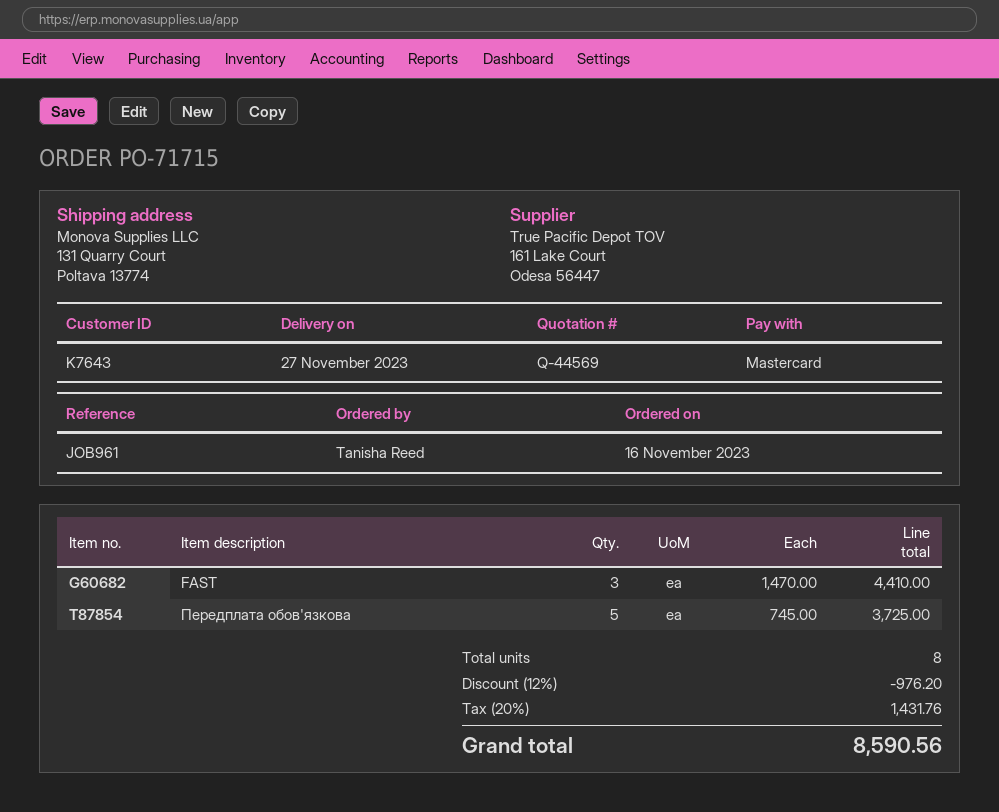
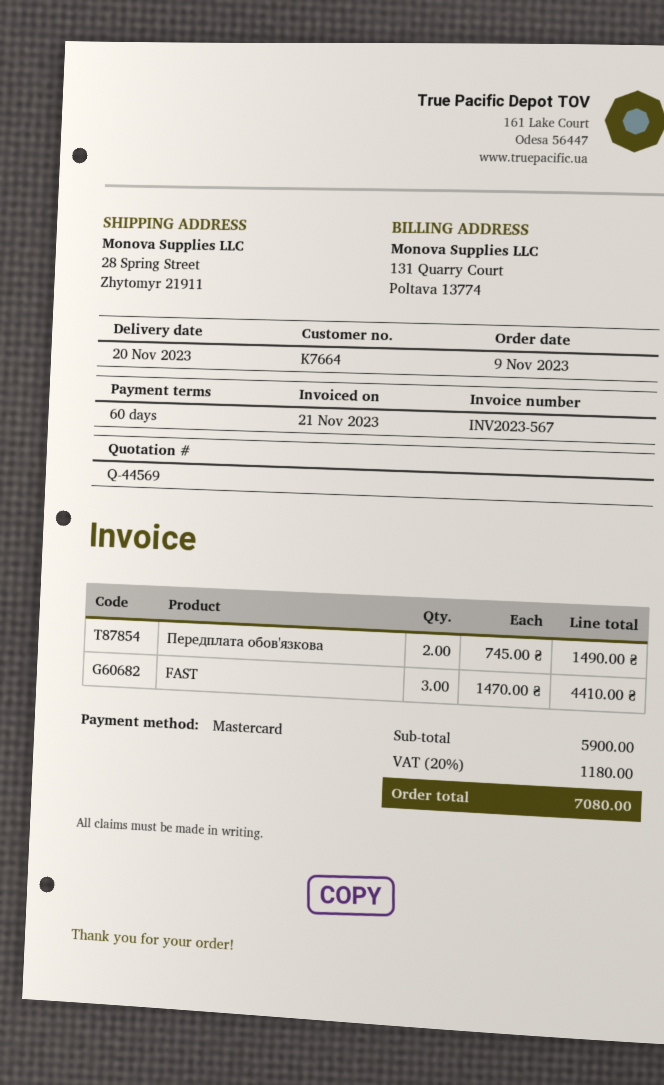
order date: 2023-11-16 -> 2023-11-09
delivery date: 2023-11-27 -> 2023-11-20
customer number: K7643 -> K7664
ship to: 131 Quarry Court, Poltava 13774 -> 28 Spring Street, Zhytomyr 21911
Передплата обов'язкова: 5 x 745.00 = 3725.00 -> 2 x 745.00 = 1490.00
discount: 12% = 976.20 -> none
tax: 20% = 1431.76 -> 20% = 1180.00
total: 8590.56 -> 7080.00

